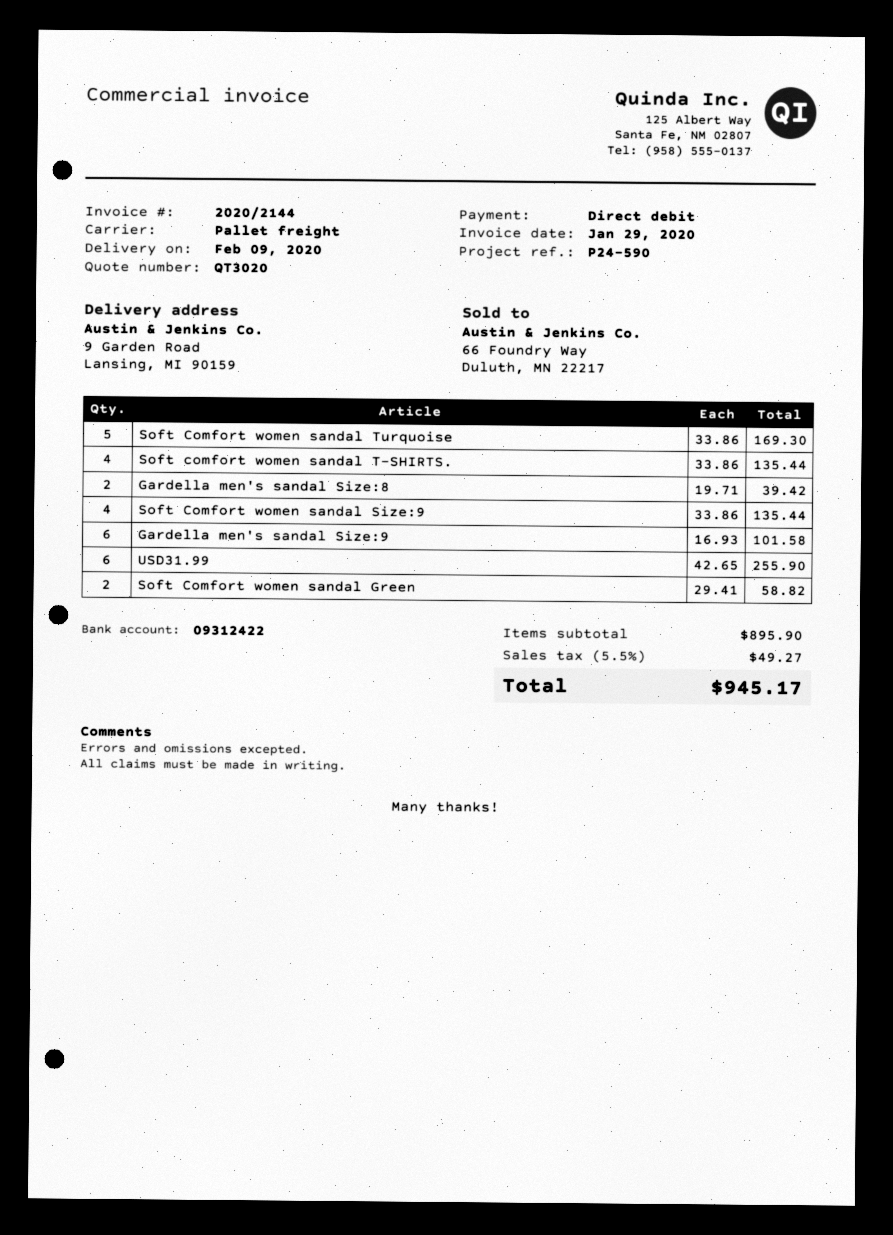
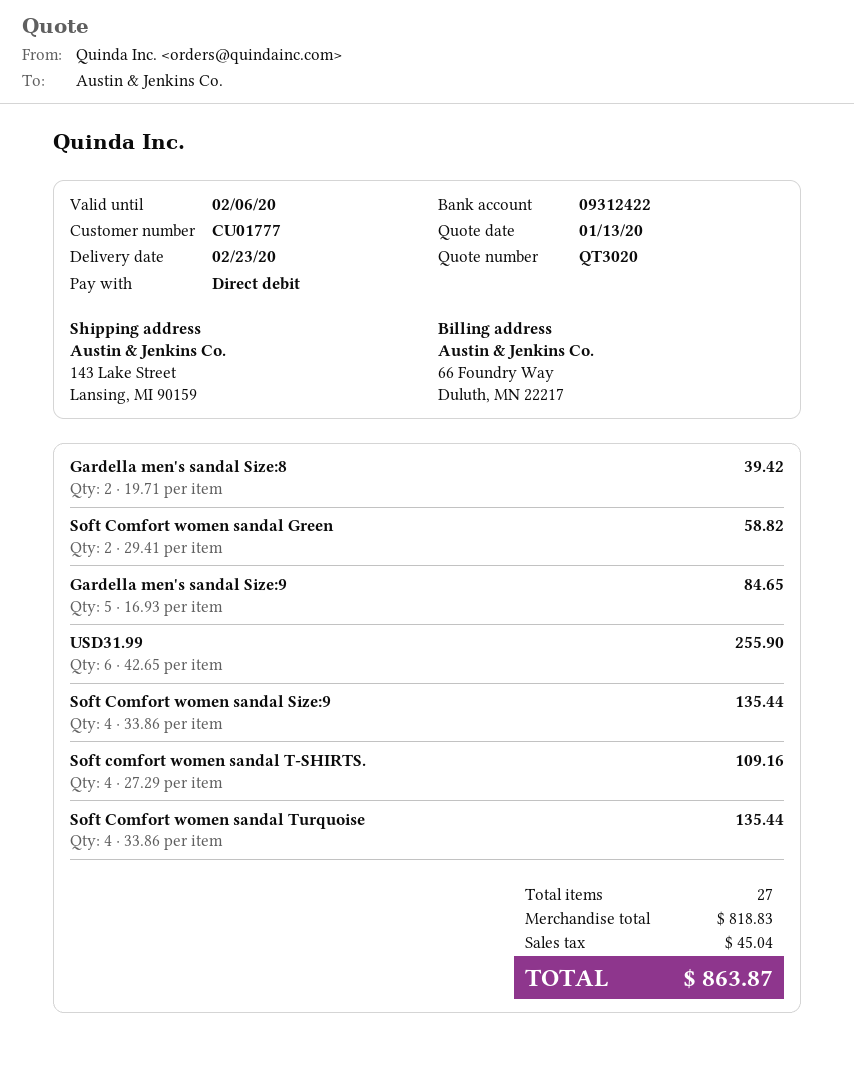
delivery date: 2020-02-09 -> 2020-02-23
ship to: 9 Garden Road, Lansing, MI 90159 -> 143 Lake Street, Lansing, MI 90159
Soft Comfort women sandal Turquoise: 5 x 33.86 = 169.30 -> 4 x 33.86 = 135.44
Soft comfort women sandal T-SHIRTS.: 4 x 33.86 = 135.44 -> 4 x 27.29 = 109.16
Gardella men's sandal Size:9: 6 x 16.93 = 101.58 -> 5 x 16.93 = 84.65
subtotal: 895.90 -> 818.83
tax: 49.27 -> 45.04
total: 945.17 -> 863.87

